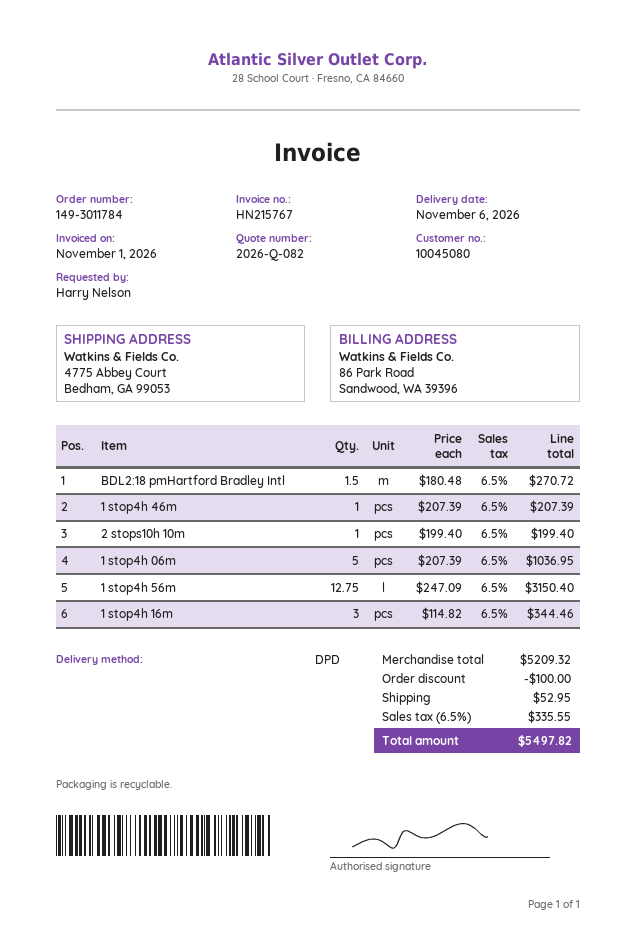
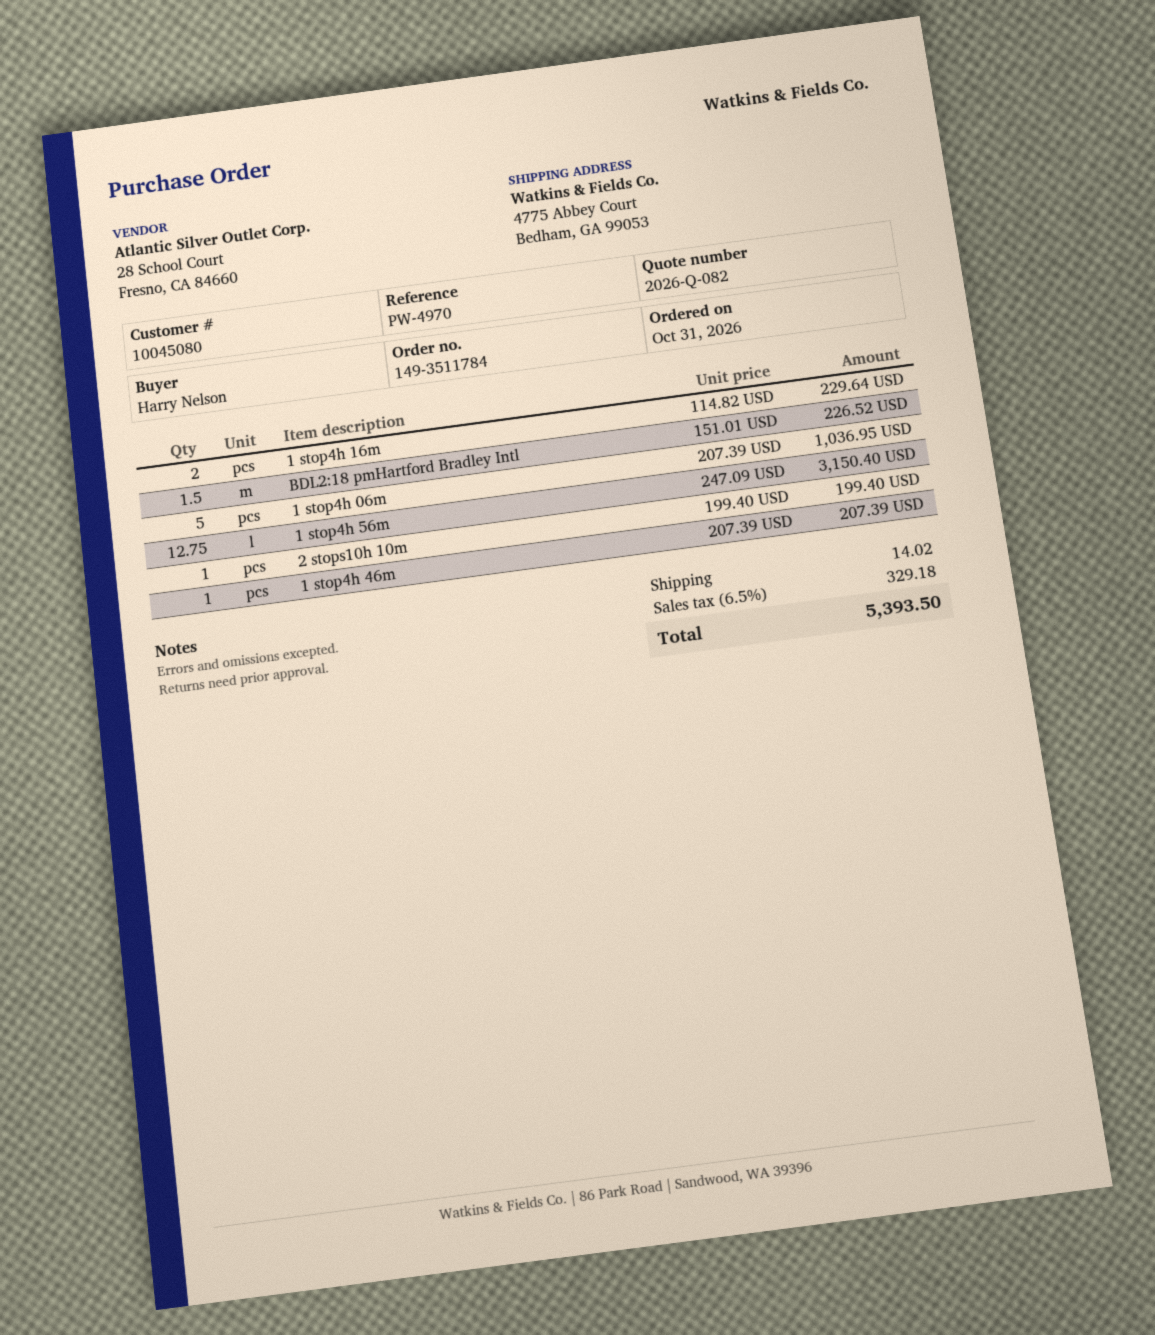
order number: 149-3011784 -> 149-3511784
BDL2:18 pmHartford Bradley Intl: 1.5 x 180.48 = 270.72 -> 1.5 x 151.01 = 226.52
1 stop4h 16m: 3 x 114.82 = 344.46 -> 2 x 114.82 = 229.64
discount: 100.00 -> none
shipping: 52.95 -> 14.02
tax: 6.5% = 335.55 -> 6.5% = 329.18
total: 5497.82 -> 5393.50

